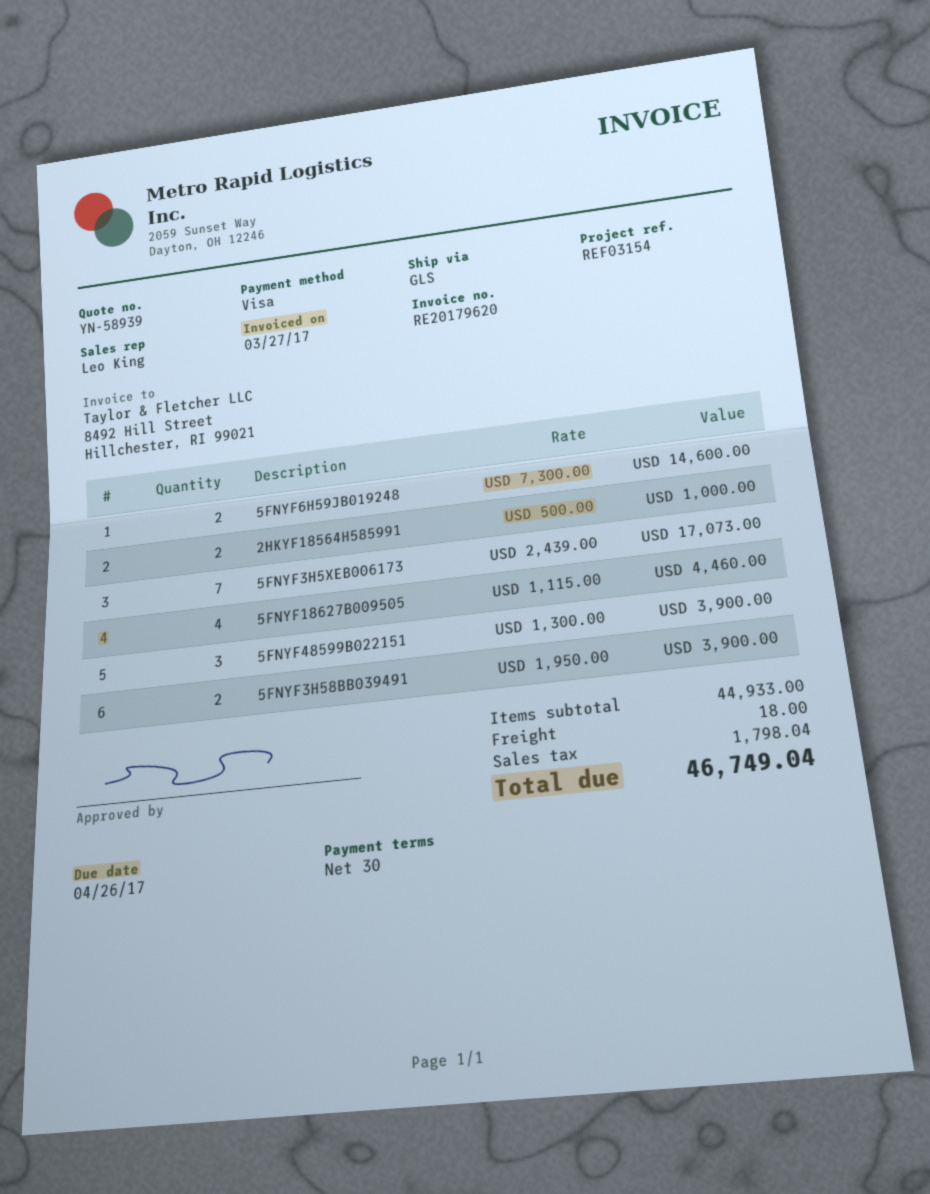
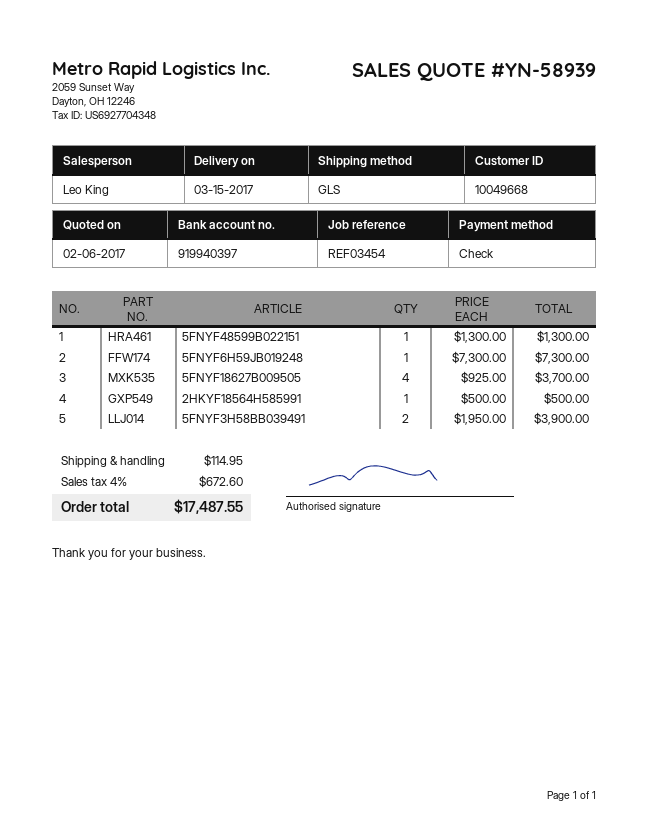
reference: REF03154 -> REF03454
payment method: Visa -> cheque
5FNYF6H59JB019248: 2 x 7300.00 = 14600.00 -> 1 x 7300.00 = 7300.00
2HKYF18564H585991: 2 x 500.00 = 1000.00 -> 1 x 500.00 = 500.00
5FNYF3H5XEB006173: 7 x 2439.00 = 17073.00 -> none
5FNYF18627B009505: 4 x 1115.00 = 4460.00 -> 4 x 925.00 = 3700.00
5FNYF48599B022151: 3 x 1300.00 = 3900.00 -> 1 x 1300.00 = 1300.00
shipping: 18.00 -> 114.95
tax: 1798.04 -> 672.60
total: 46749.04 -> 17487.55

